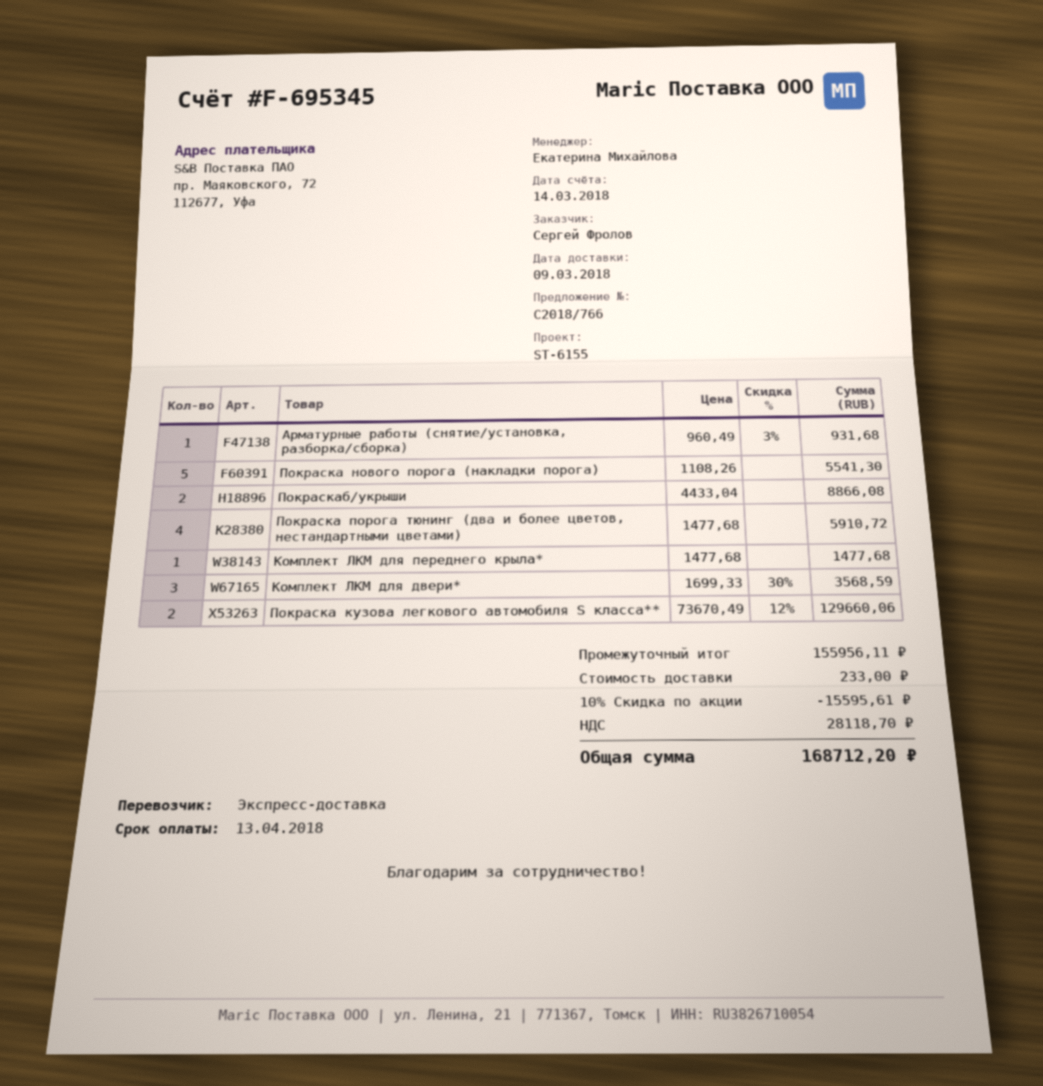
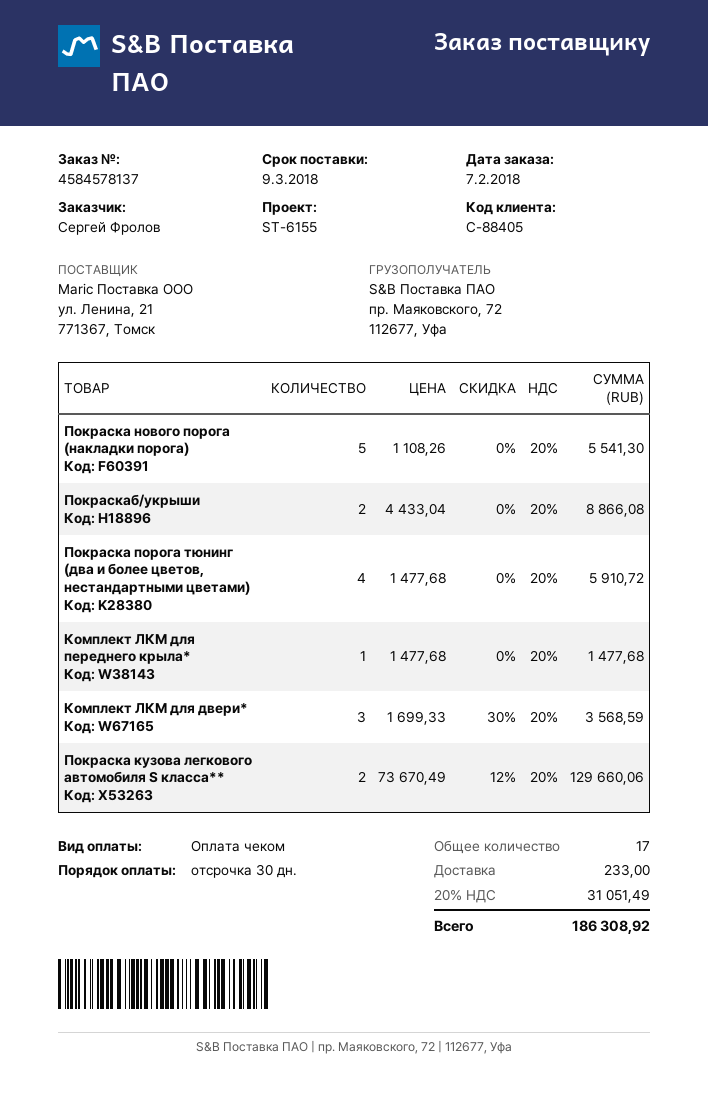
Арматурные работы (снятие/установка, разборка/сборка): 1 x 960.49 - 3% = 931.68 -> none
discount: 10% = 15595.61 -> none
tax: 28118.70 -> 31051.49
total: 168712.20 -> 186308.92

